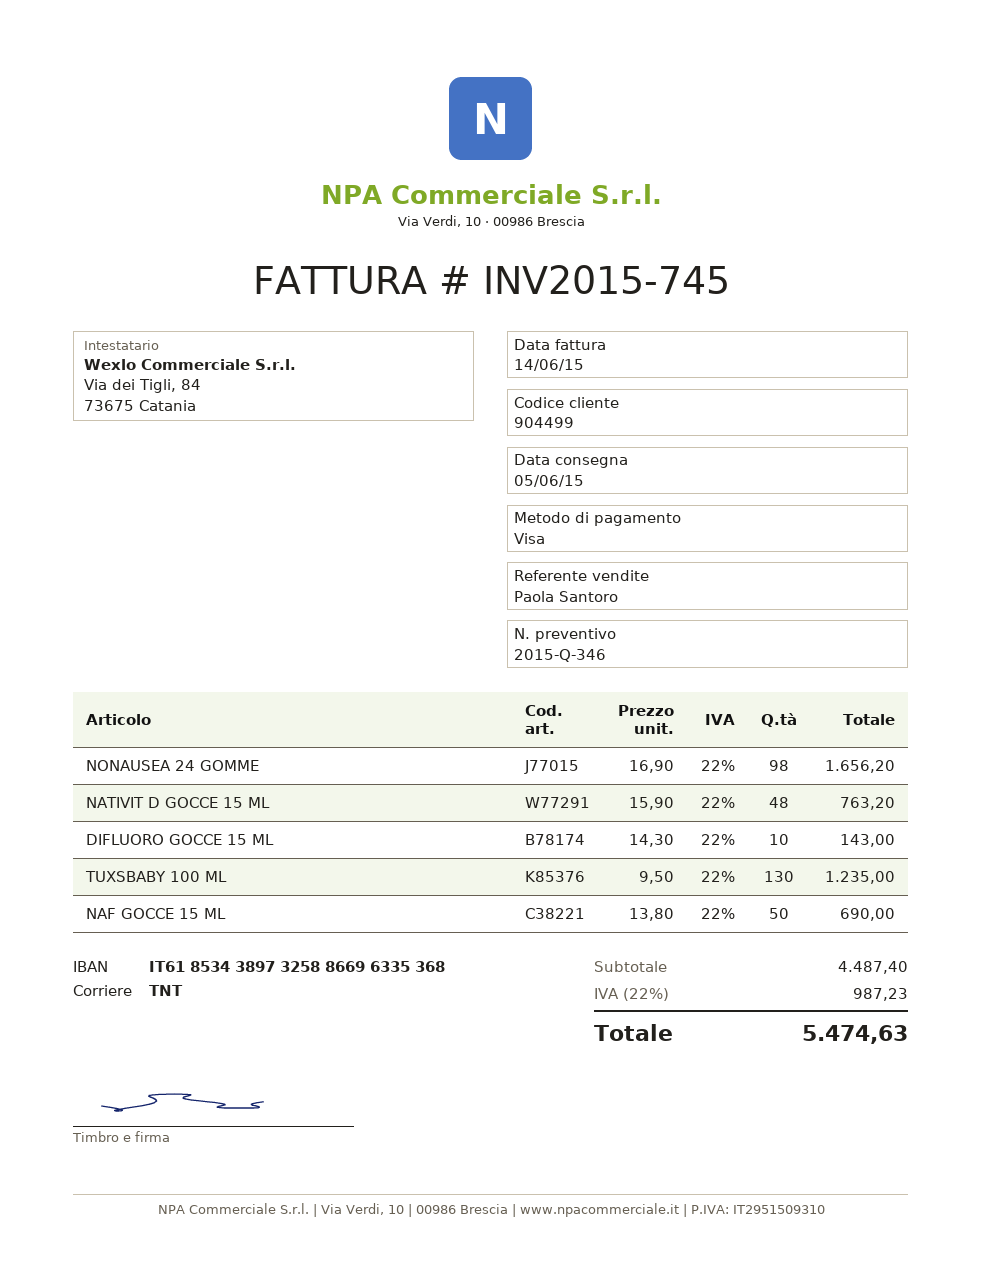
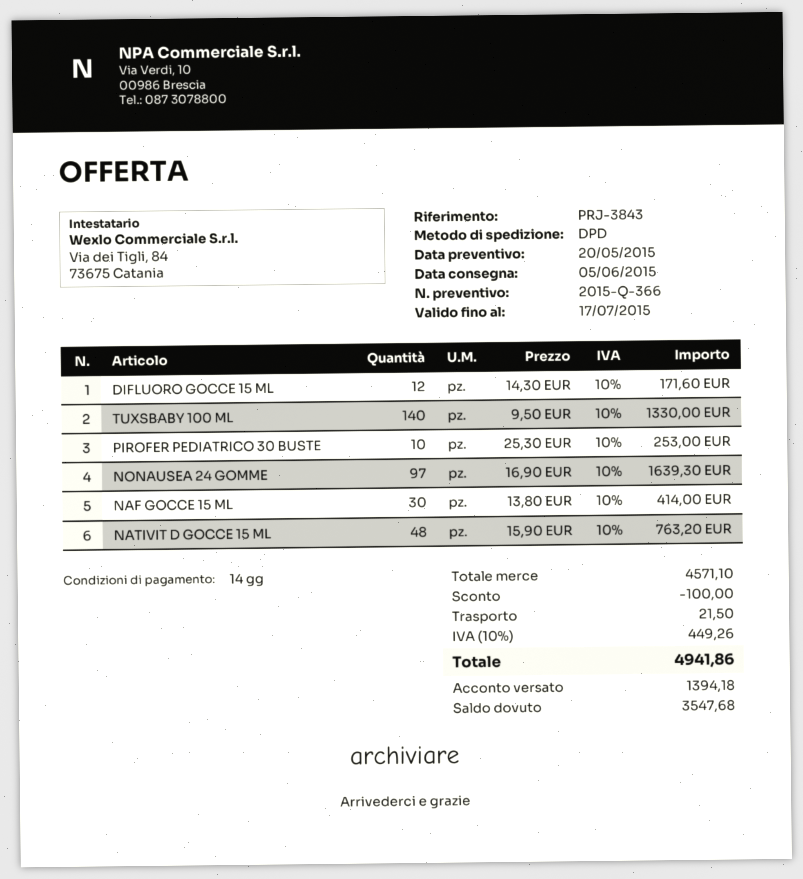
quote number: 2015-Q-346 -> 2015-Q-366
shipping method: TNT -> DPD
NONAUSEA 24 GOMME: 98 x 16.90 = 1656.20 -> 97 x 16.90 = 1639.30
DIFLUORO GOCCE 15 ML: 10 x 14.30 = 143.00 -> 12 x 14.30 = 171.60
TUXSBABY 100 ML: 130 x 9.50 = 1235.00 -> 140 x 9.50 = 1330.00
NAF GOCCE 15 ML: 50 x 13.80 = 690.00 -> 30 x 13.80 = 414.00
PIROFER PEDIATRICO 30 BUSTE: none -> 10 x 25.30 = 253.00
subtotal: 4487.40 -> 4571.10
discount: none -> 100.00
shipping: none -> 21.50
tax: 22% = 987.23 -> 10% = 449.26
total: 5474.63 -> 4941.86

